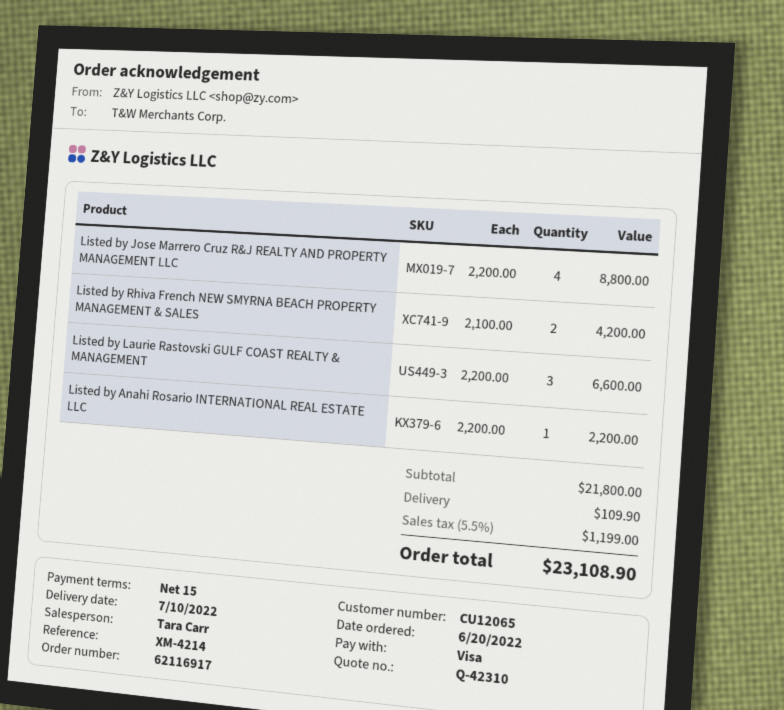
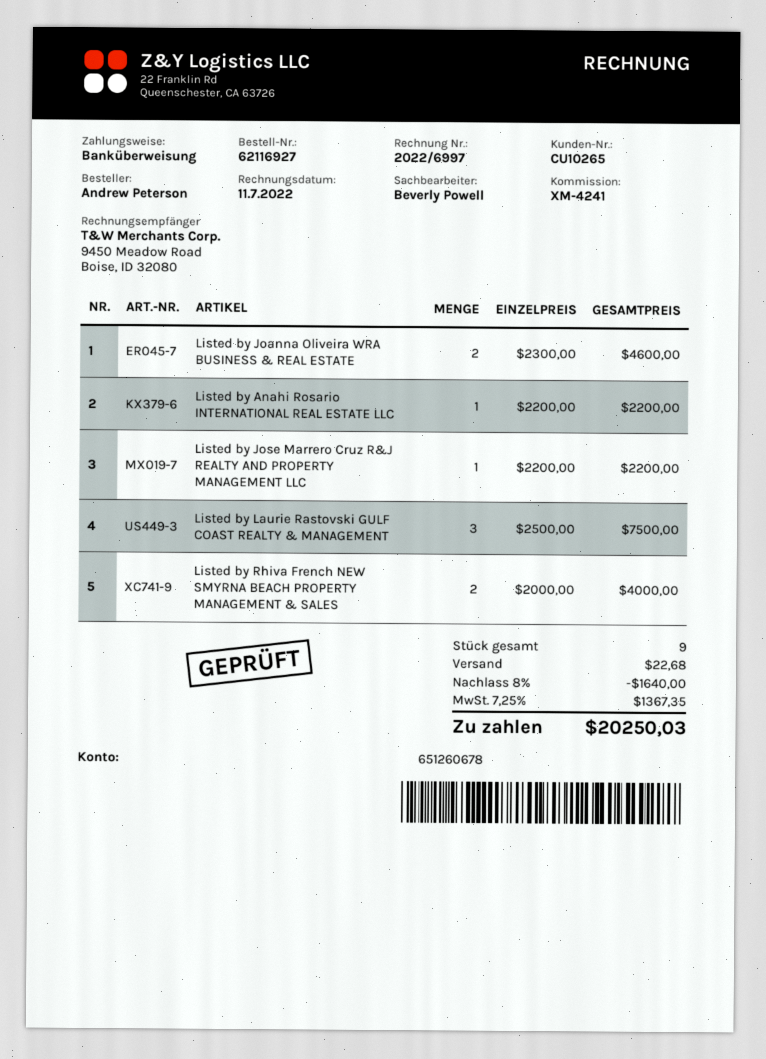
order number: 62116917 -> 62116927
customer number: CU12065 -> CU10265
reference: XM-4214 -> XM-4241
sales rep: Tara Carr -> Beverly Powell
payment method: Visa -> bank transfer
Listed by Jose Marrero Cruz R&J REALTY AND PROPERTY MANAGEMENT LLC: 4 x 2200.00 = 8800.00 -> 1 x 2200.00 = 2200.00
Listed by Rhiva French NEW SMYRNA BEACH PROPERTY MANAGEMENT & SALES: 2 x 2100.00 = 4200.00 -> 2 x 2000.00 = 4000.00
Listed by Laurie Rastovski GULF COAST REALTY & MANAGEMENT: 3 x 2200.00 = 6600.00 -> 3 x 2500.00 = 7500.00
Listed by Joanna Oliveira WRA BUSINESS & REAL ESTATE: none -> 2 x 2300.00 = 4600.00
discount: none -> 8% = 1640.00
shipping: 109.90 -> 22.68
tax: 5.5% = 1199.00 -> 7.25% = 1367.35
total: 23108.90 -> 20250.03

